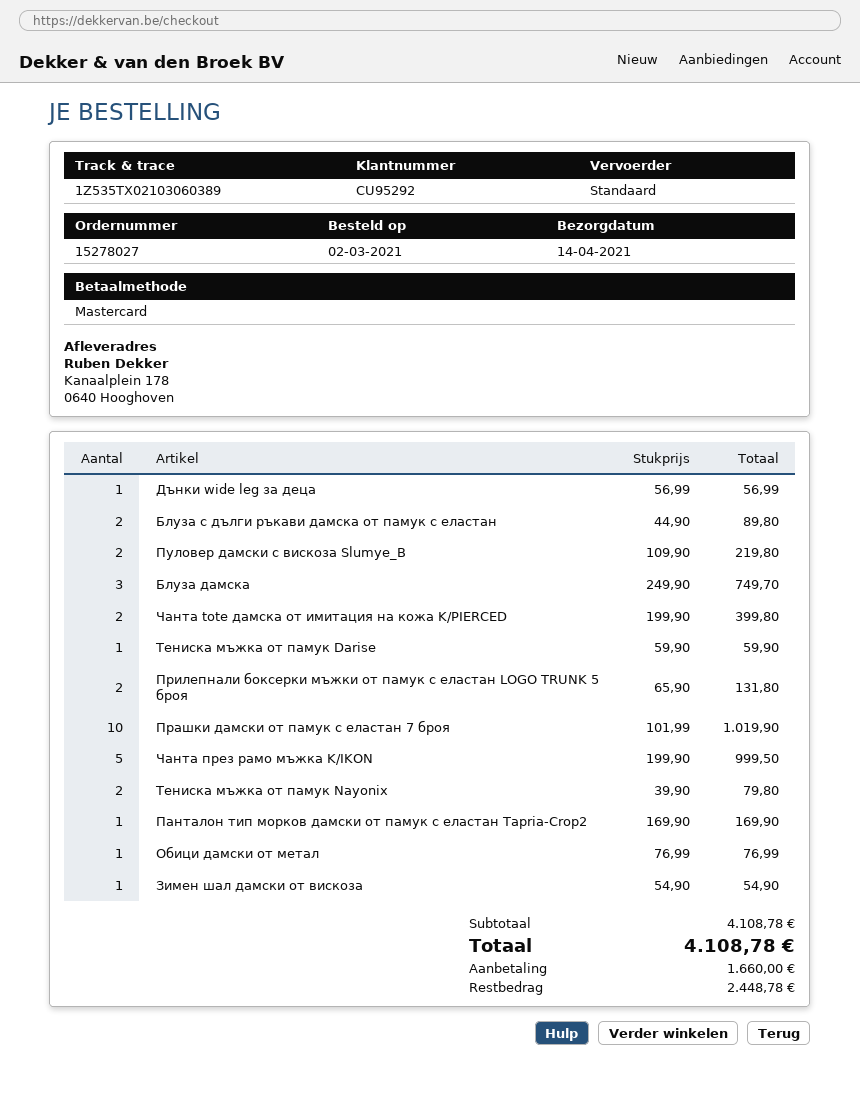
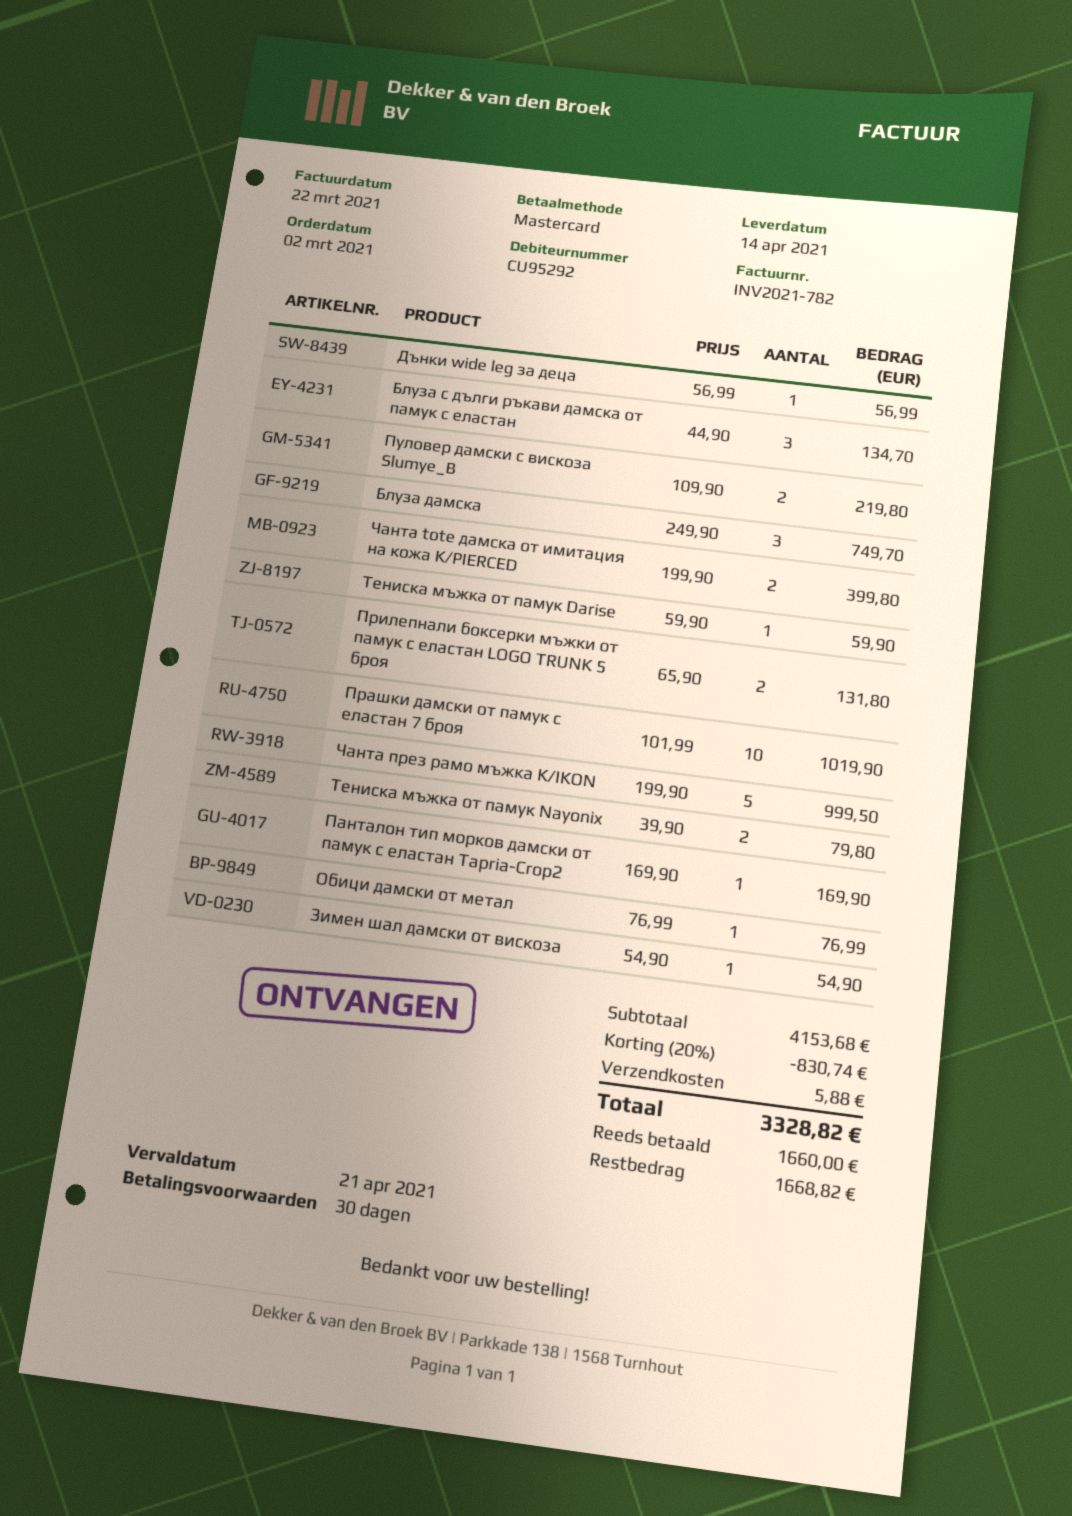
Блуза с дълги ръкави дамска от памук с еластан: 2 x 44.90 = 89.80 -> 3 x 44.90 = 134.70
subtotal: 4108.78 -> 4153.68
discount: none -> 20% = 830.74
shipping: none -> 5.88
total: 4108.78 -> 3328.82
balance: 2448.78 -> 1668.82

